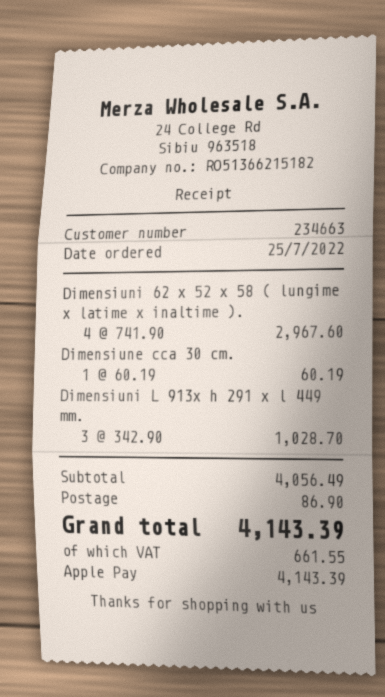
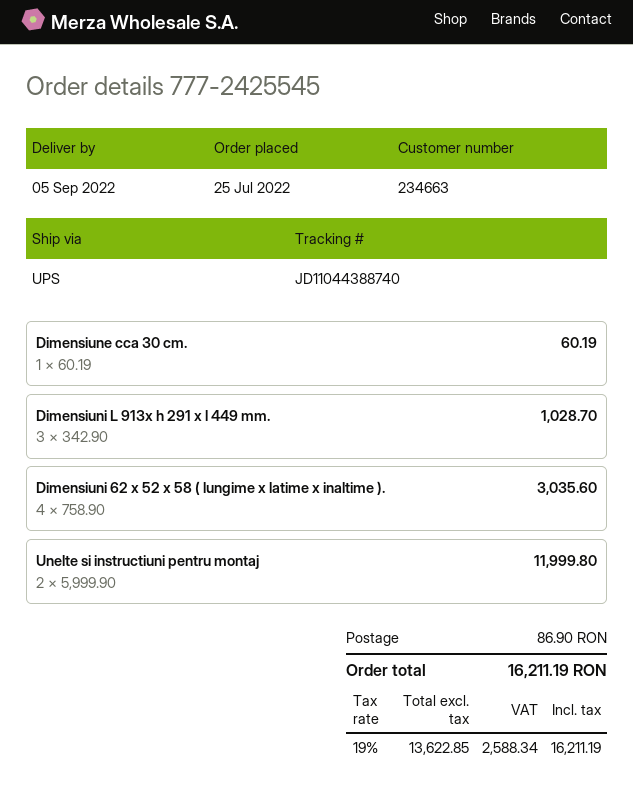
Dimensiuni 62 x 52 x 58 ( lungime x latime x inaltime ).: 4 x 741.90 = 2967.60 -> 4 x 758.90 = 3035.60
Unelte si instructiuni pentru montaj: none -> 2 x 5999.90 = 11999.80
tax: 661.55 -> 2588.34
total: 4143.39 -> 16211.19

